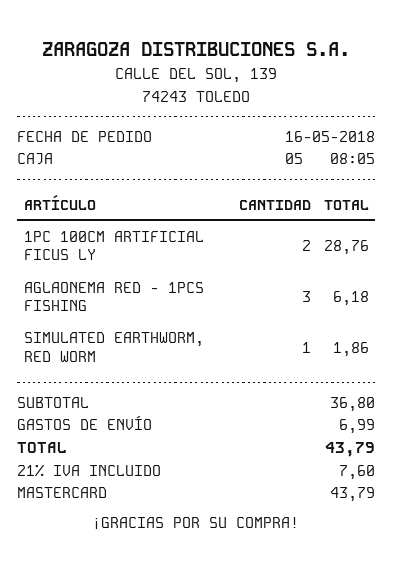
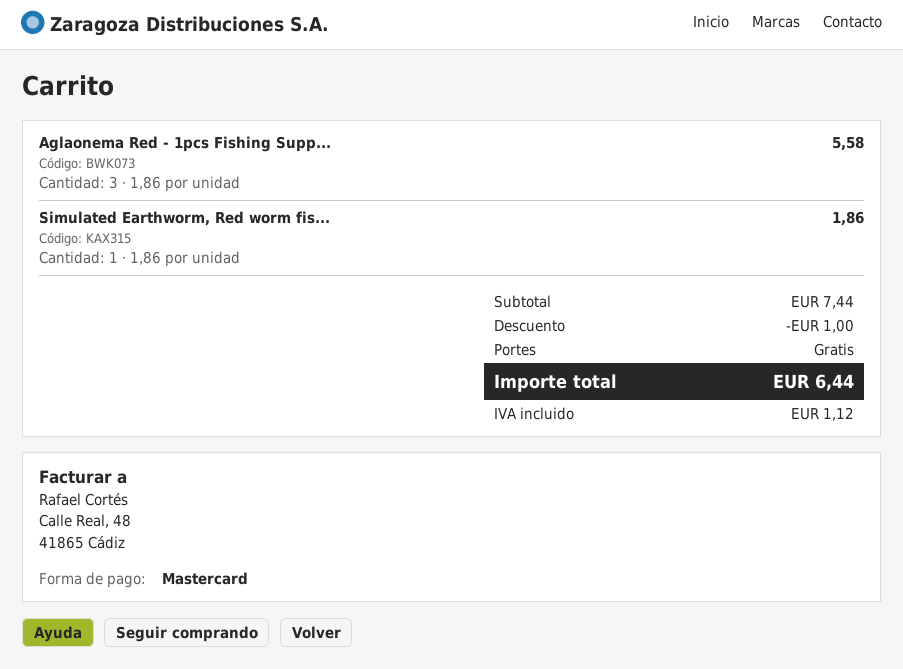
1PC 100CM ARTIFICIAL FICUS LY: 2 for 28.76 -> none
AGLAONEMA RED - 1PCS FISHING: 3 for 6.18 -> 3 for 5.58
subtotal: 36.80 -> 7.44
discount: none -> 1.00
shipping: 6.99 -> 0.00
tax: 7.60 -> 1.12
total: 43.79 -> 6.44

